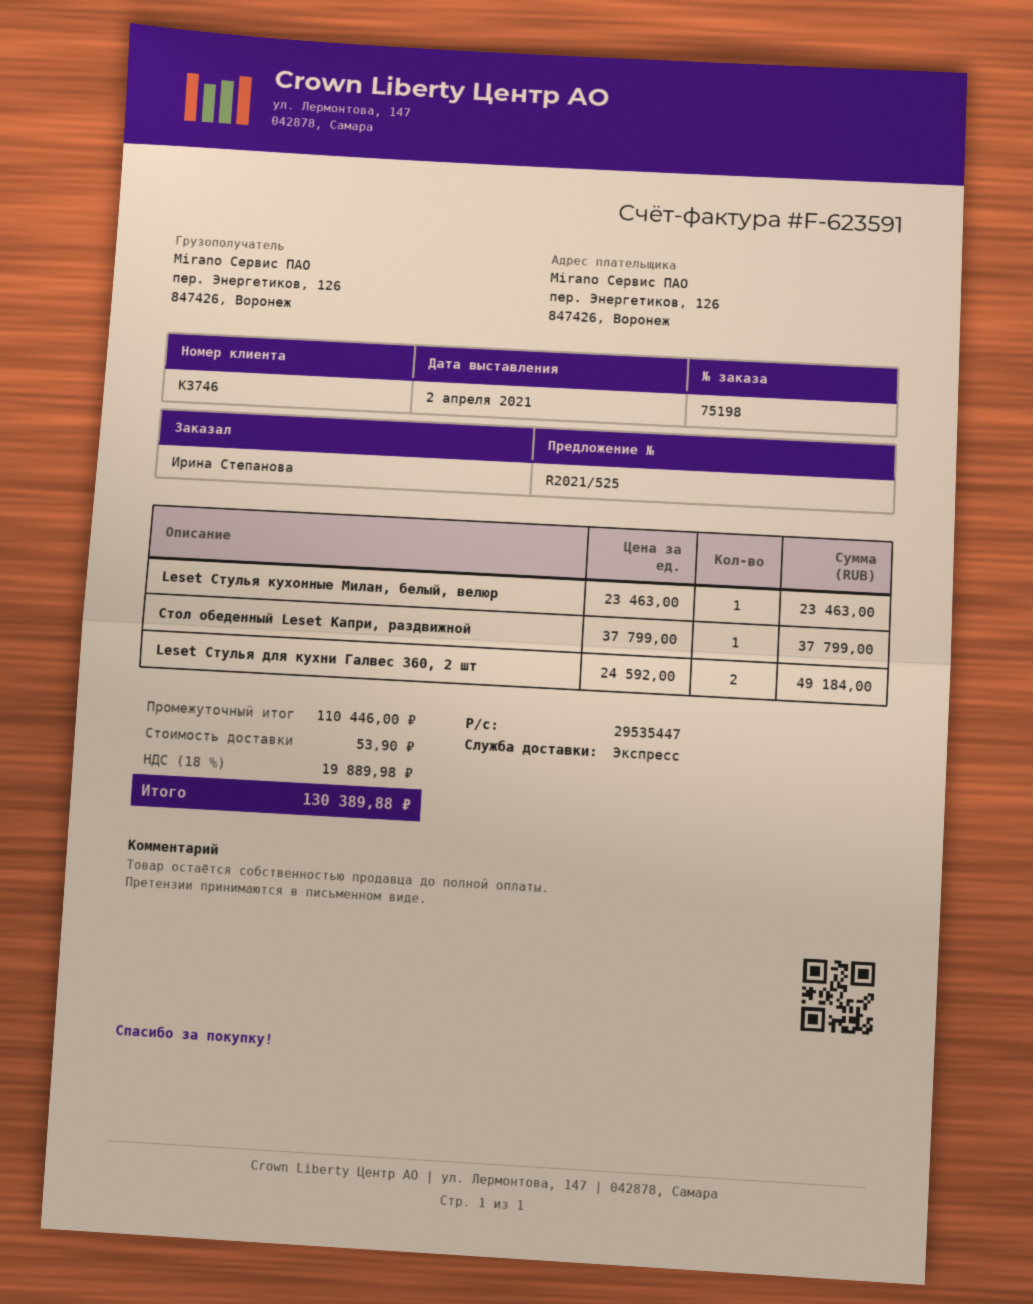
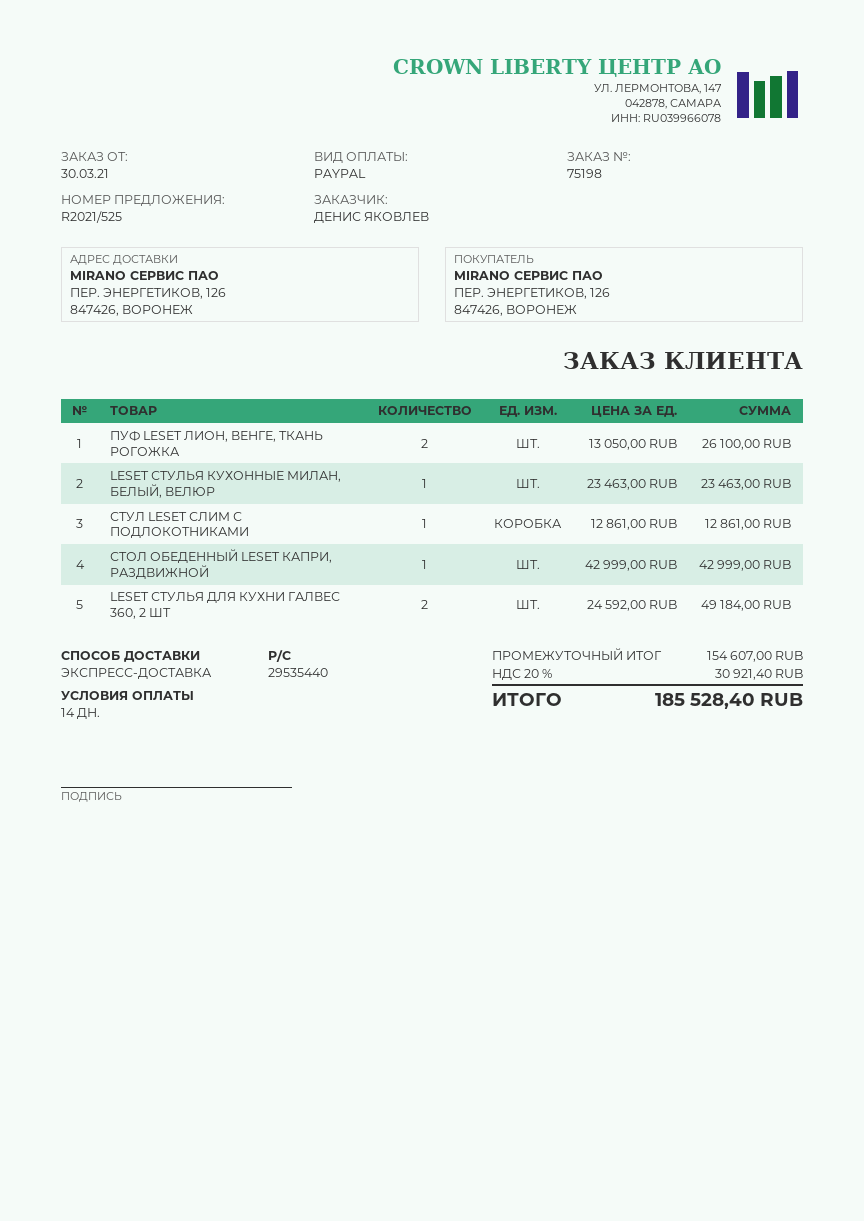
ordered by: Ирина Степанова -> ДЕНИС ЯКОВЛЕВ
bank account: 29535447 -> 29535440
Стол обеденный Leset Капри, раздвижной: 1 x 37799.00 = 37799.00 -> 1 x 42999.00 = 42999.00
ПУФ LESET ЛИОН, ВЕНГЕ, ТКАНЬ РОГОЖКА: none -> 2 x 13050.00 = 26100.00
СТУЛ LESET СЛИМ С ПОДЛОКОТНИКАМИ: none -> 1 x 12861.00 = 12861.00
subtotal: 110446.00 -> 154607.00
shipping: 53.90 -> none
tax: 18% = 19889.98 -> 20% = 30921.40
total: 130389.88 -> 185528.40

